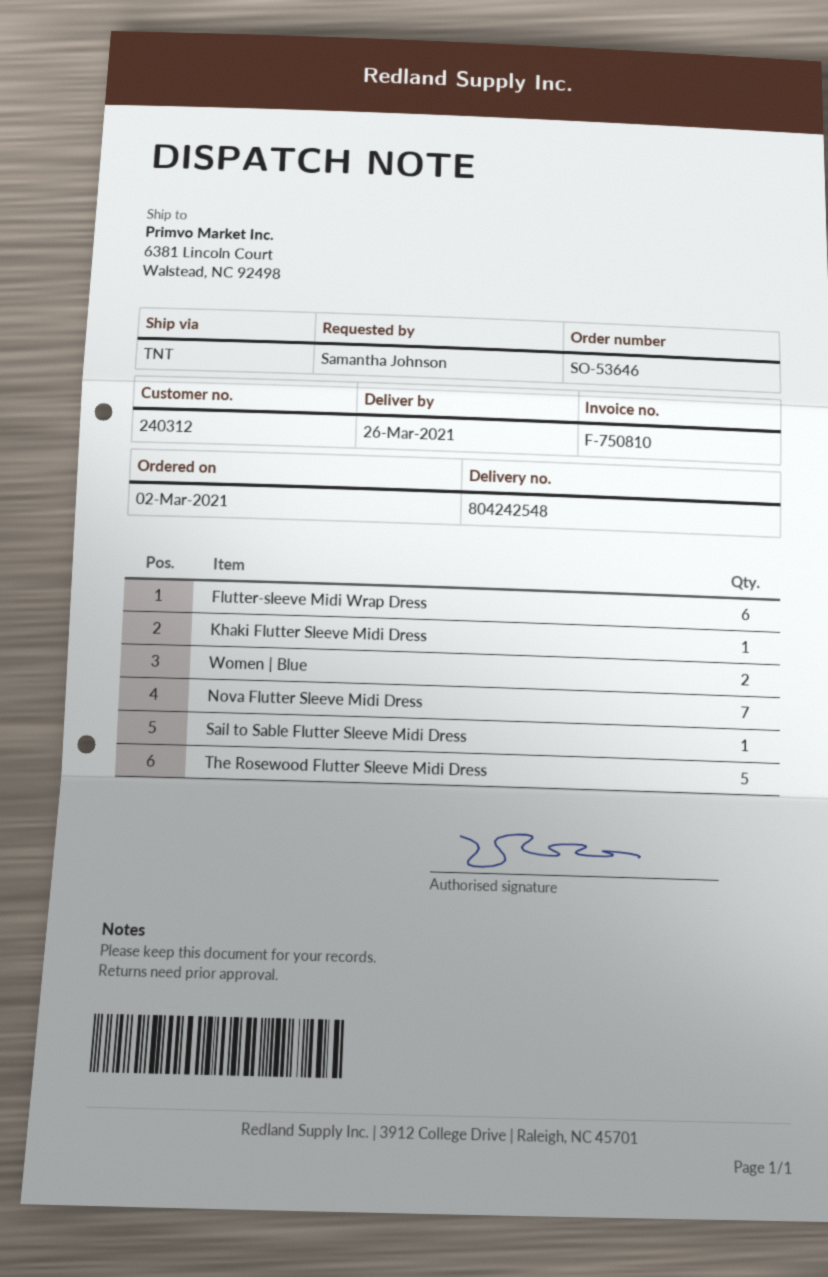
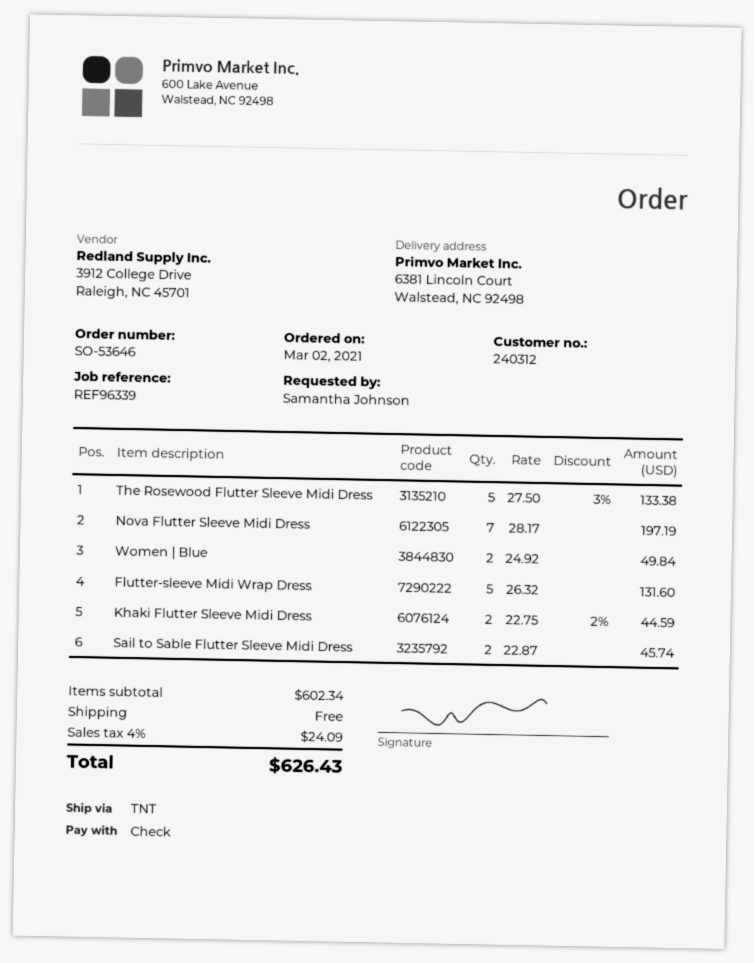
Flutter-sleeve Midi Wrap Dress: 6 -> 5
Khaki Flutter Sleeve Midi Dress: 1 -> 2
Sail to Sable Flutter Sleeve Midi Dress: 1 -> 2

